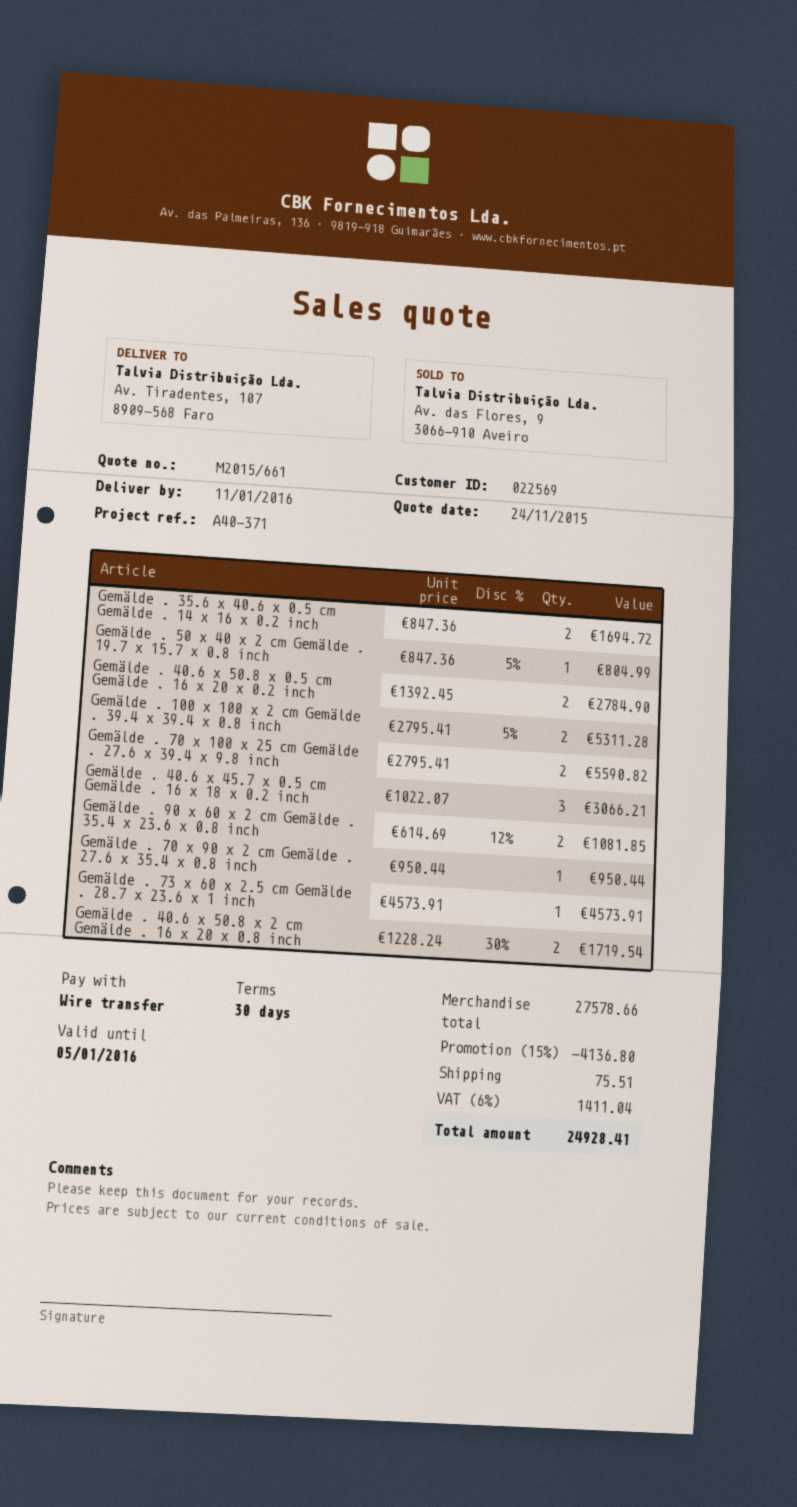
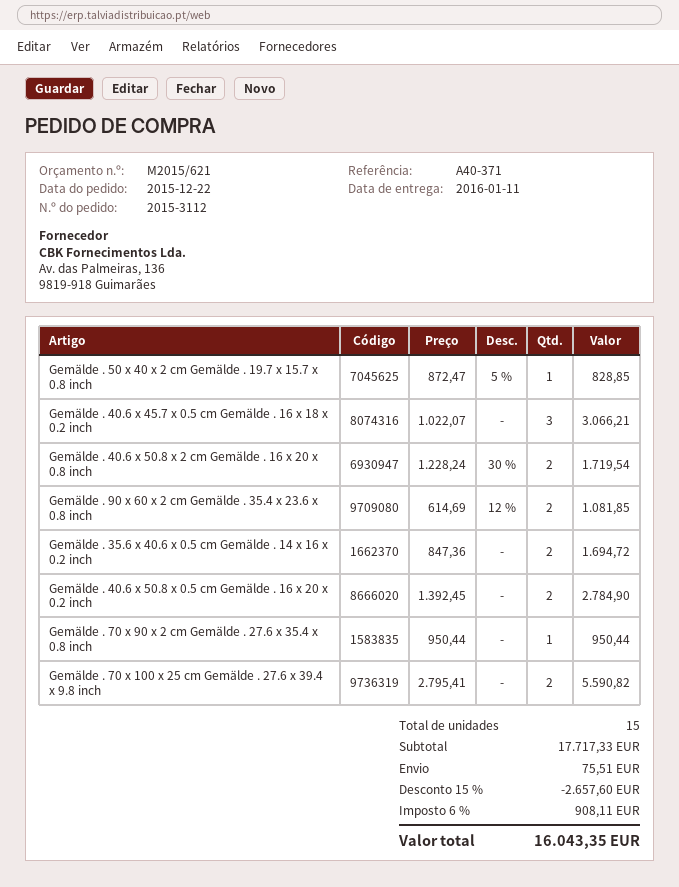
quote number: M2015/661 -> M2015/621
Gemälde . 50 x 40 x 2 cm Gemälde . 19.7 x 15.7 x 0.8 inch: 1 x 847.36 - 5% = 804.99 -> 1 x 872.47 - 5% = 828.85
Gemälde . 100 x 100 x 2 cm Gemälde . 39.4 x 39.4 x 0.8 inch: 2 x 2795.41 - 5% = 5311.28 -> none
Gemälde . 73 x 60 x 2.5 cm Gemälde . 28.7 x 23.6 x 1 inch: 1 x 4573.91 = 4573.91 -> none
subtotal: 27578.66 -> 17717.33
discount: 15% = 4136.80 -> 15% = 2657.60
tax: 6% = 1411.04 -> 6% = 908.11
total: 24928.41 -> 16043.35

